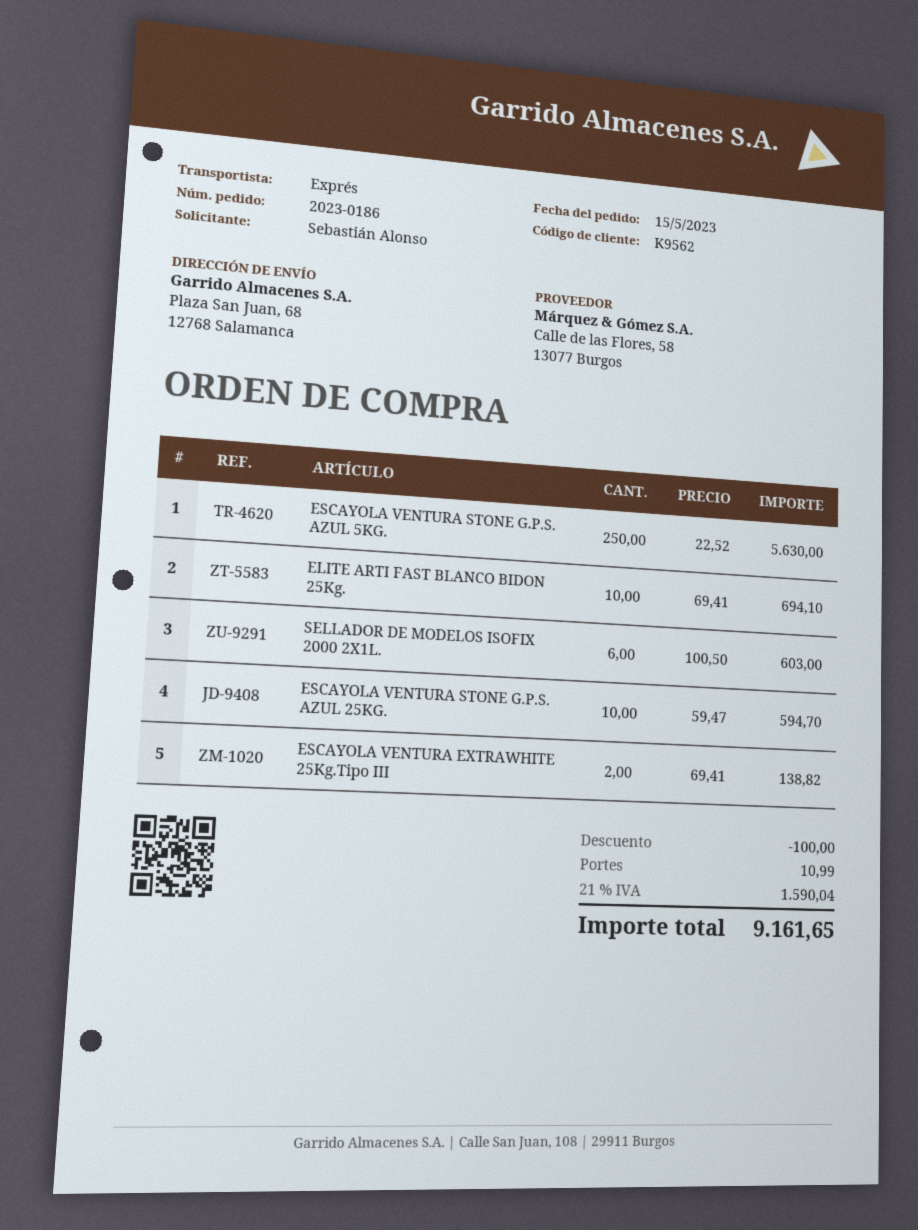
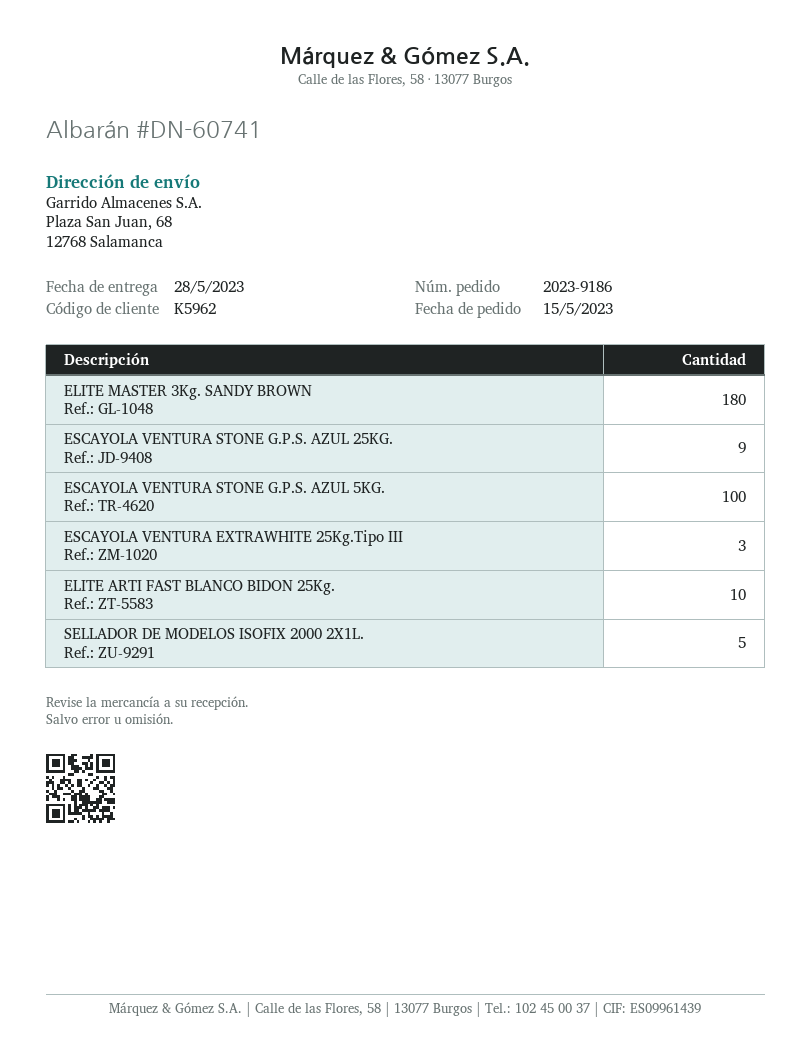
order number: 2023-0186 -> 2023-9186
customer number: K9562 -> K5962
ESCAYOLA VENTURA STONE G.P.S. AZUL 5KG.: 250 -> 100
SELLADOR DE MODELOS ISOFIX 2000 2X1L.: 6 -> 5
ESCAYOLA VENTURA STONE G.P.S. AZUL 25KG.: 10 -> 9
ESCAYOLA VENTURA EXTRAWHITE 25Kg.Tipo III: 2 -> 3
ELITE MASTER 3Kg. SANDY BROWN: none -> 180

